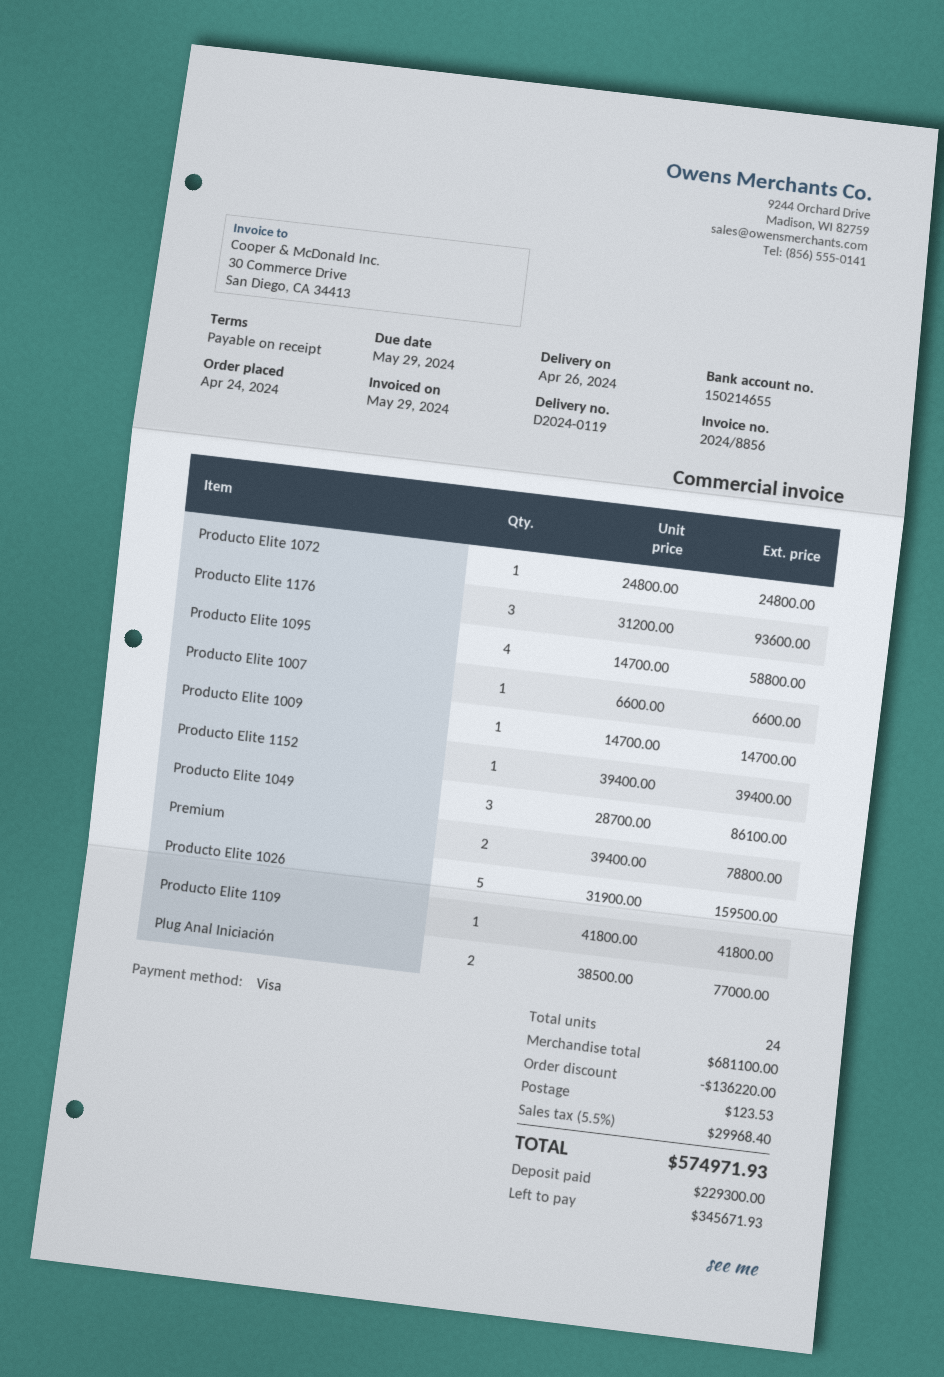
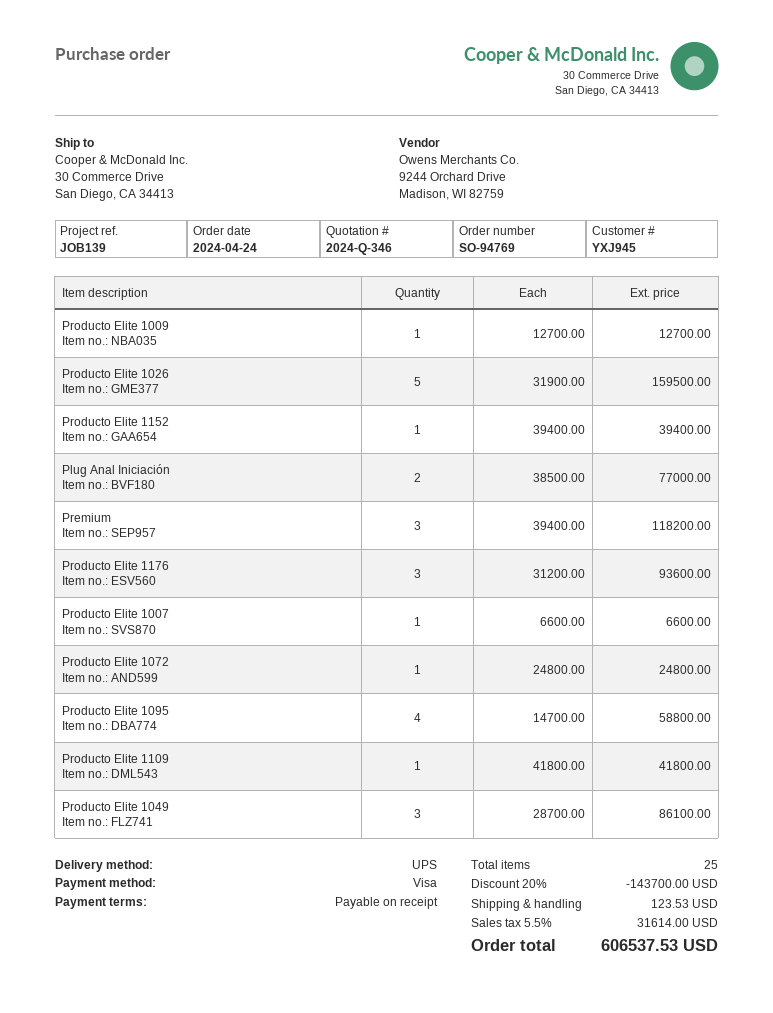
Producto Elite 1009: 1 x 14700.00 = 14700.00 -> 1 x 12700.00 = 12700.00
Premium: 2 x 39400.00 = 78800.00 -> 3 x 39400.00 = 118200.00
total quantity: 24 -> 25
discount: 136220.00 -> 143700.00
tax: 5.5% = 29968.40 -> 5.5% = 31614.00
total: 574971.93 -> 606537.53

